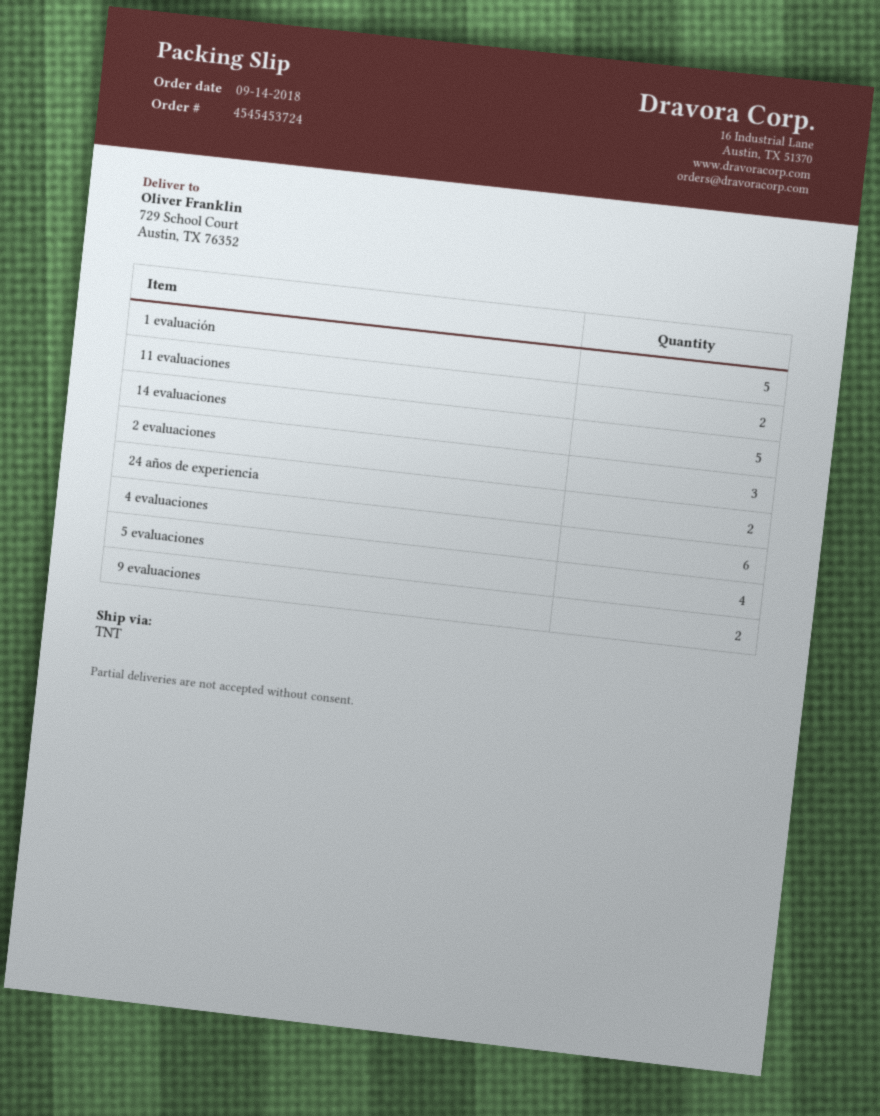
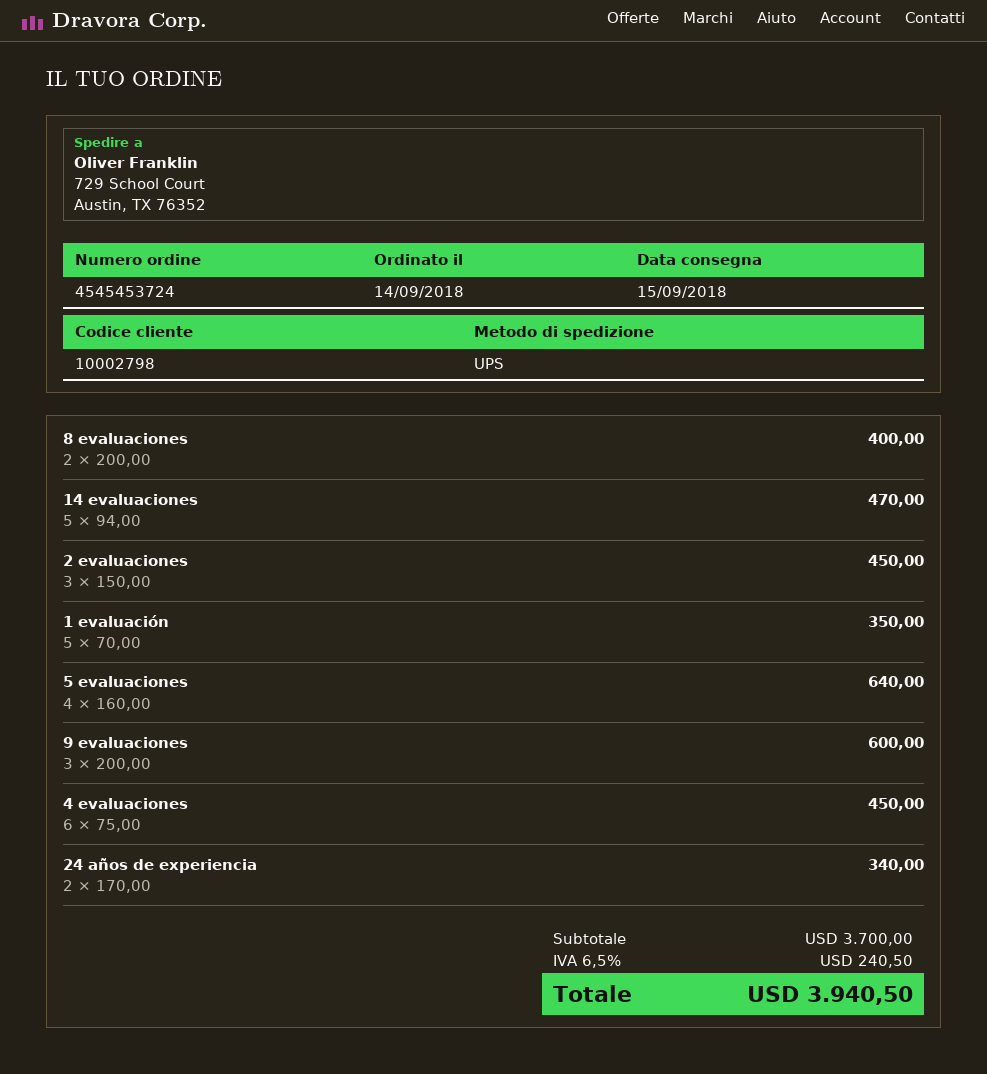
shipping method: TNT -> UPS
11 evaluaciones: 2 -> none
9 evaluaciones: 2 -> 3
8 evaluaciones: none -> 2

